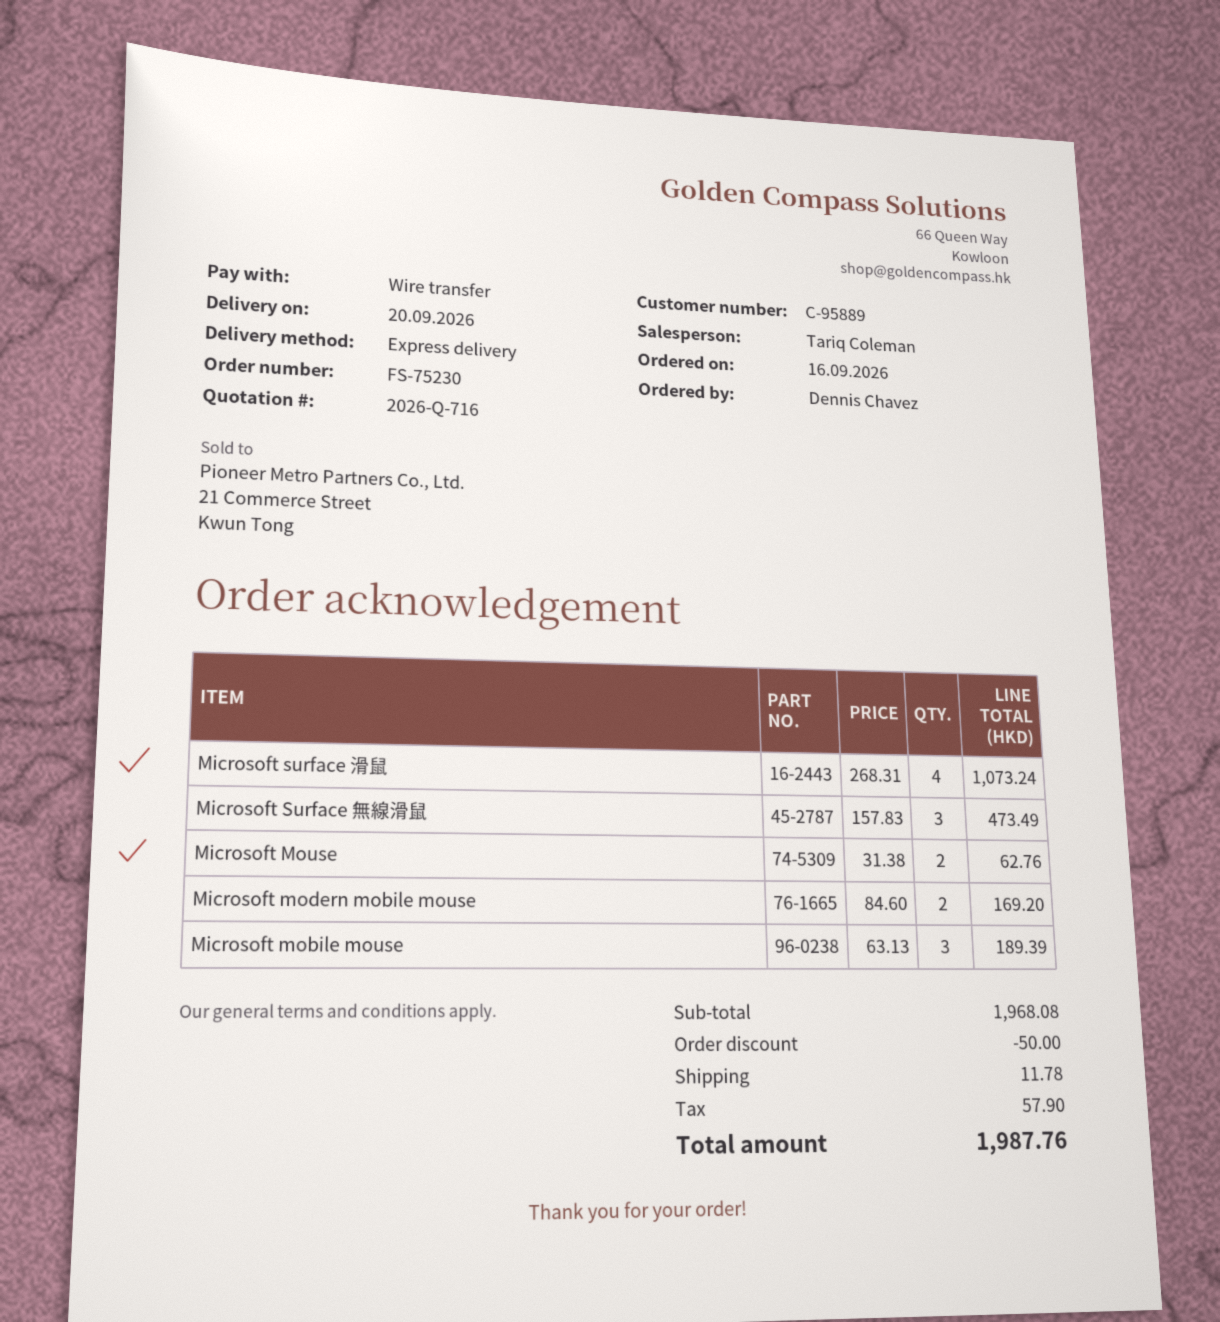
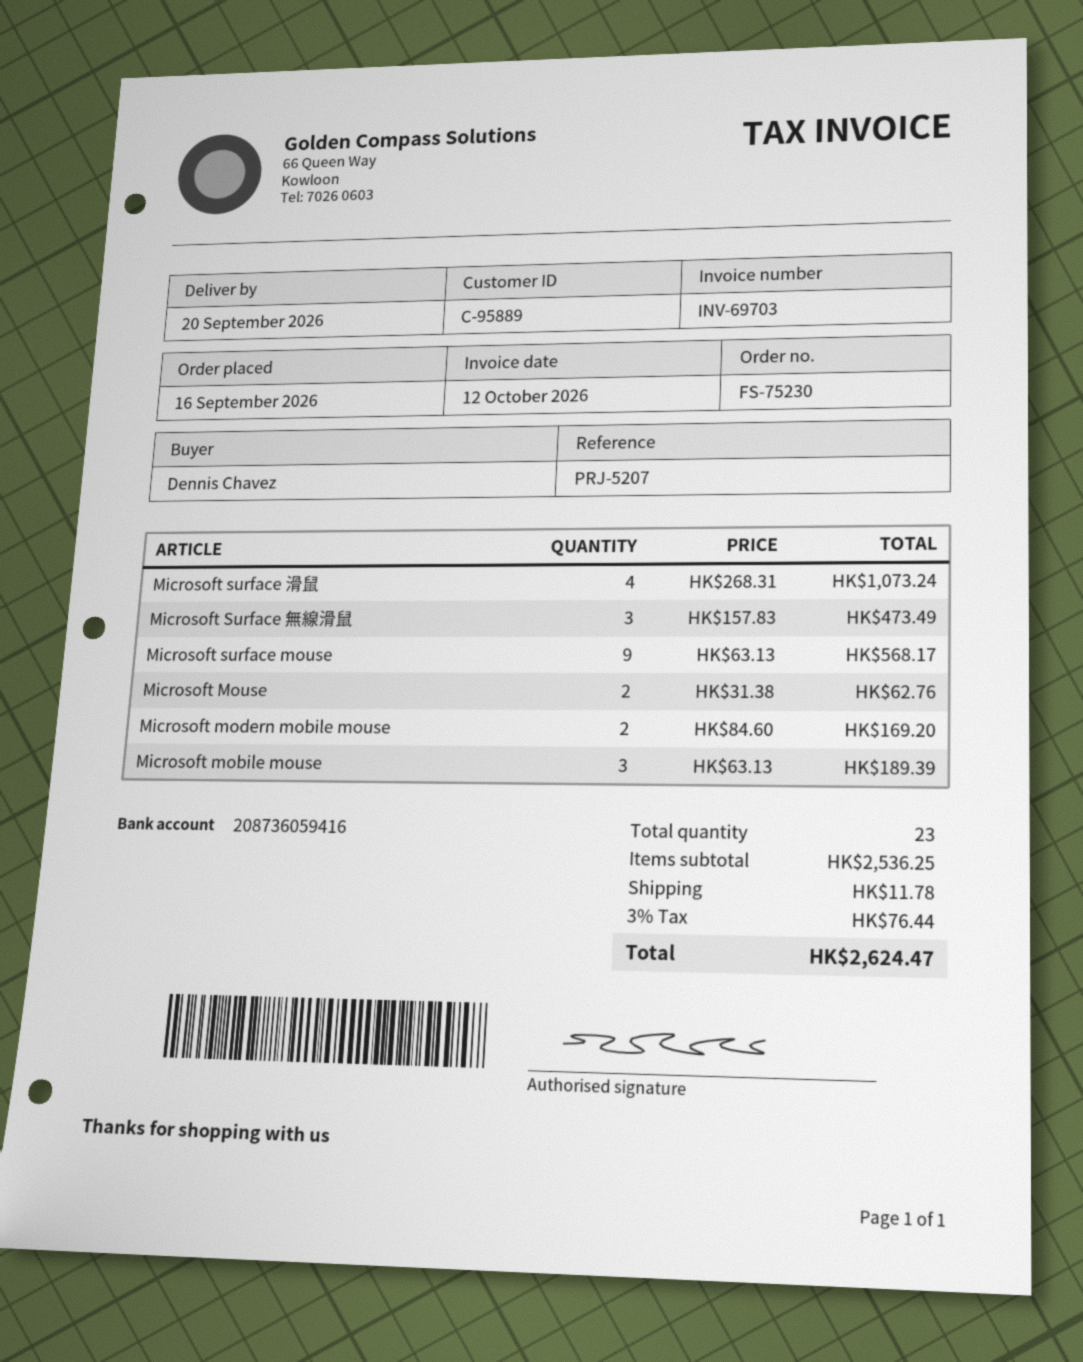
Microsoft surface mouse: none -> 9 x 63.13 = 568.17
subtotal: 1968.08 -> 2536.25
discount: 50.00 -> none
tax: 57.90 -> 76.44
total: 1987.76 -> 2624.47

